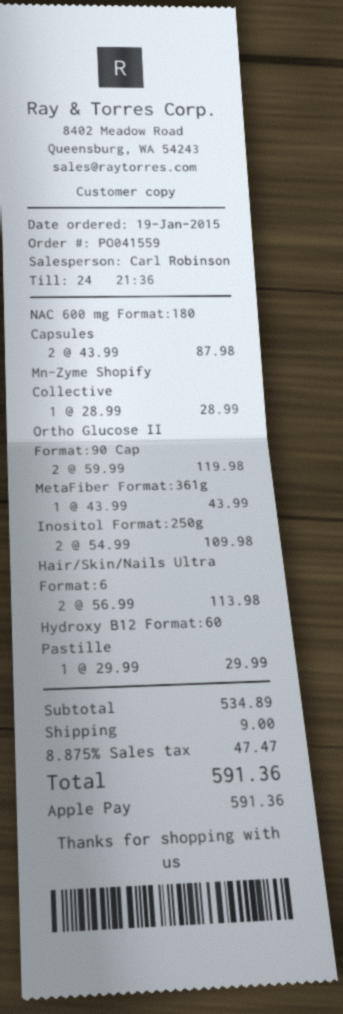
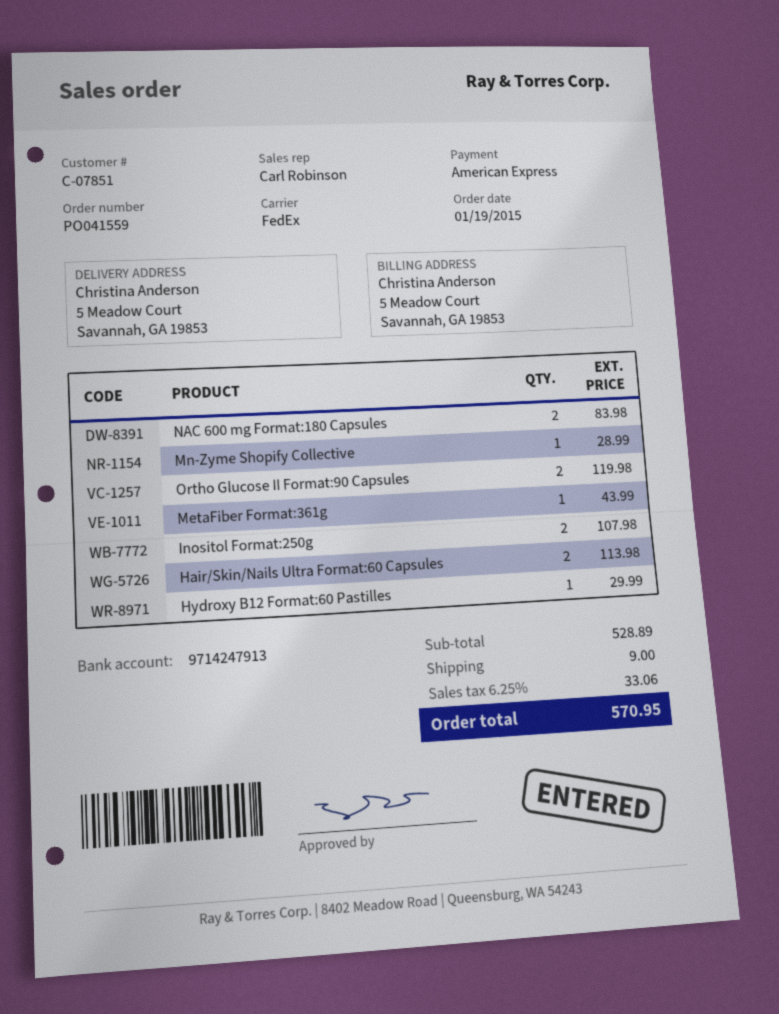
payment method: Apple Pay -> American Express
NAC 600 mg Format:180 Capsules: 2 for 87.98 -> 2 for 83.98
Inositol Format:250g: 2 for 109.98 -> 2 for 107.98
subtotal: 534.89 -> 528.89
tax: 8.875% = 47.47 -> 6.25% = 33.06
total: 591.36 -> 570.95

